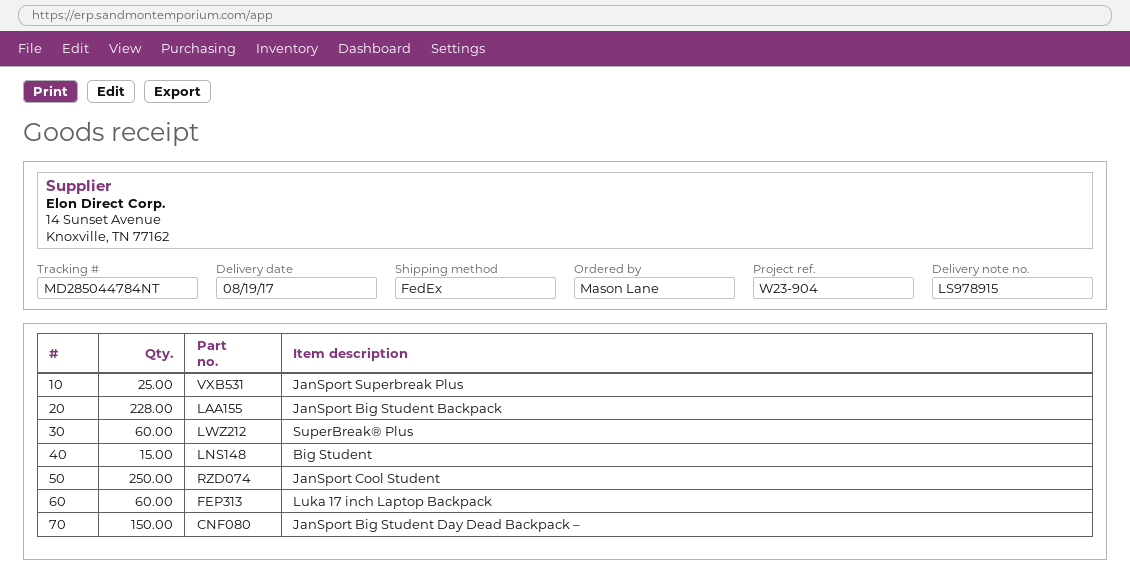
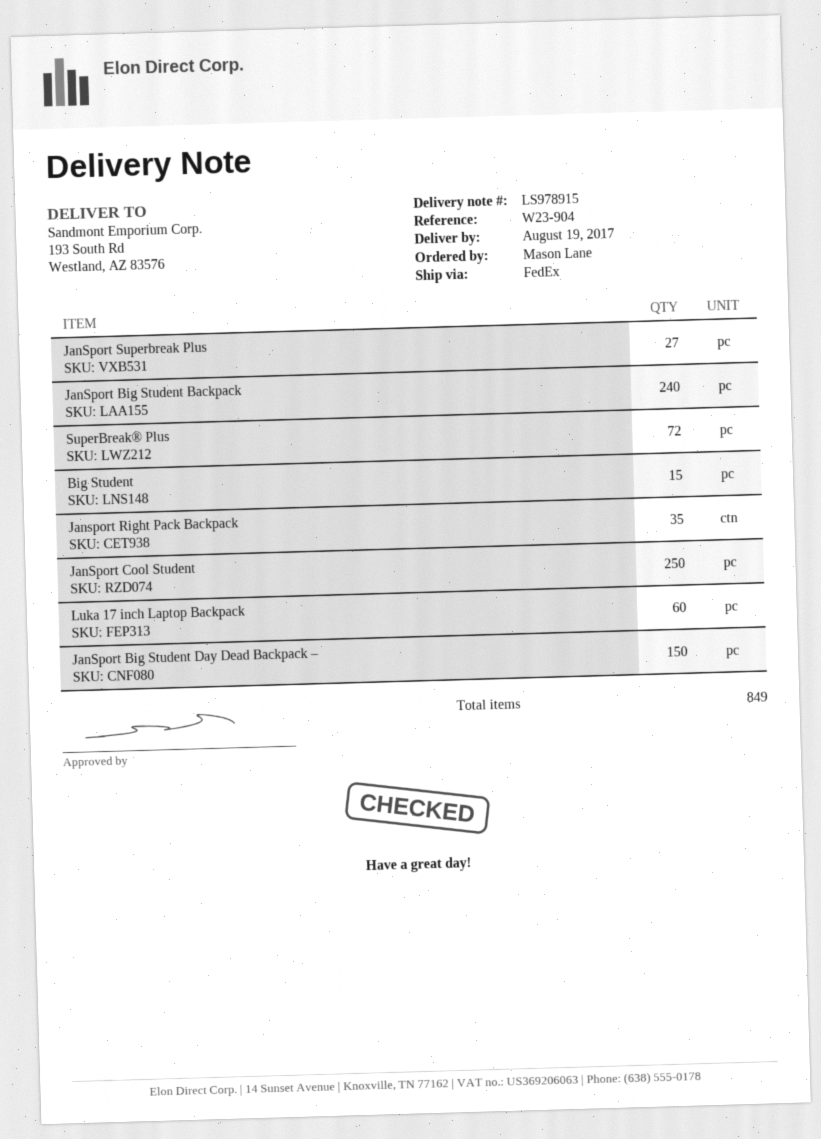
JanSport Superbreak Plus: 25 -> 27
JanSport Big Student Backpack: 228 -> 240
SuperBreak® Plus: 60 -> 72
Jansport Right Pack Backpack: none -> 35

